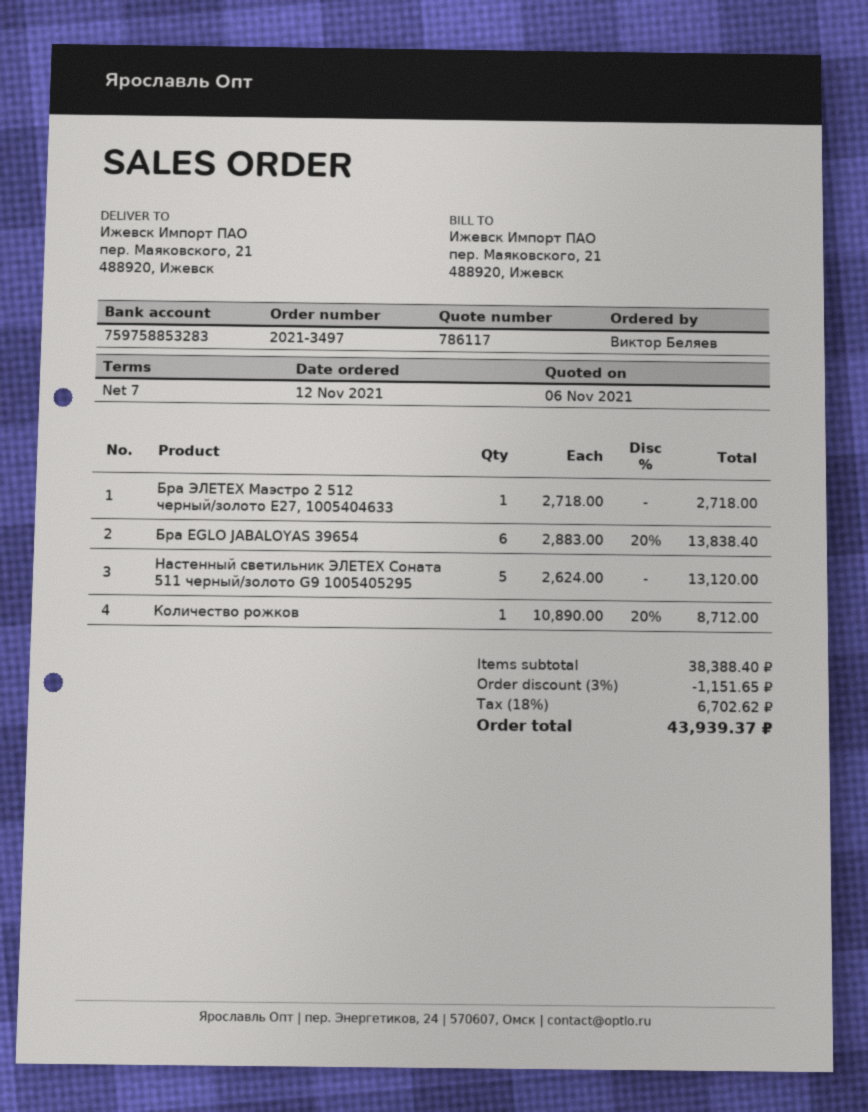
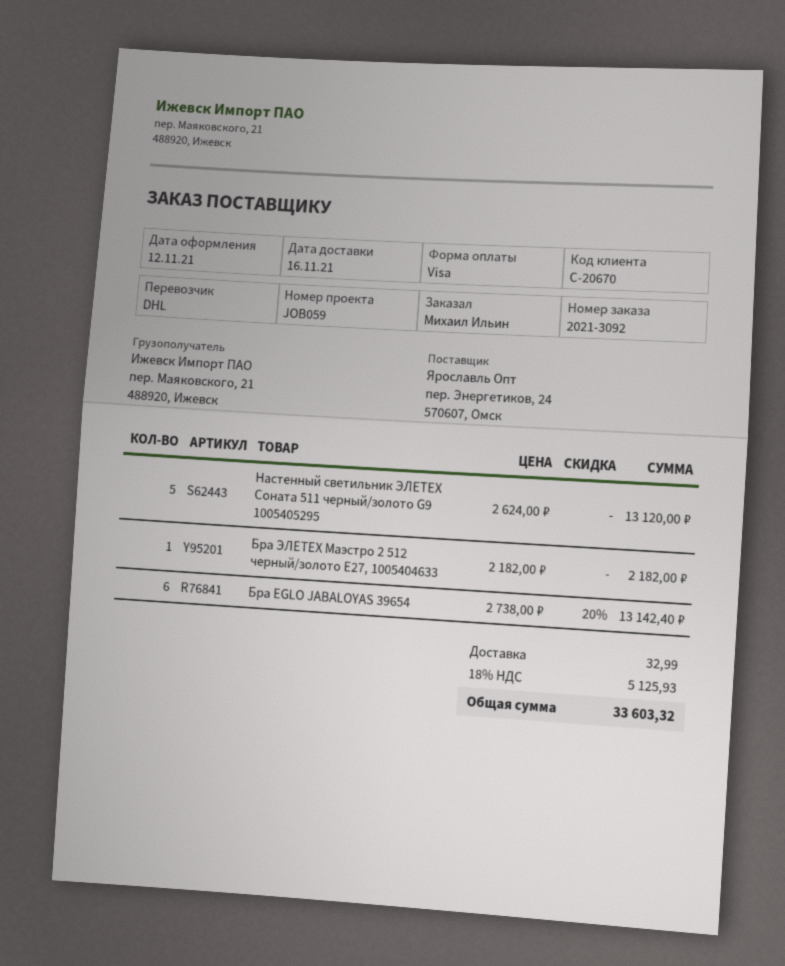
order number: 2021-3497 -> 2021-3092
ordered by: Виктор Беляев -> Михаил Ильин
Бра ЭЛЕТЕХ Маэстро 2 512 черный/золото E27, 1005404633: 1 x 2718.00 = 2718.00 -> 1 x 2182.00 = 2182.00
Бра EGLO JABALOYAS 39654: 6 x 2883.00 - 20% = 13838.40 -> 6 x 2738.00 - 20% = 13142.40
Количество рожков: 1 x 10890.00 - 20% = 8712.00 -> none
discount: 3% = 1151.65 -> none
shipping: none -> 32.99
tax: 18% = 6702.62 -> 18% = 5125.93
total: 43939.37 -> 33603.32

